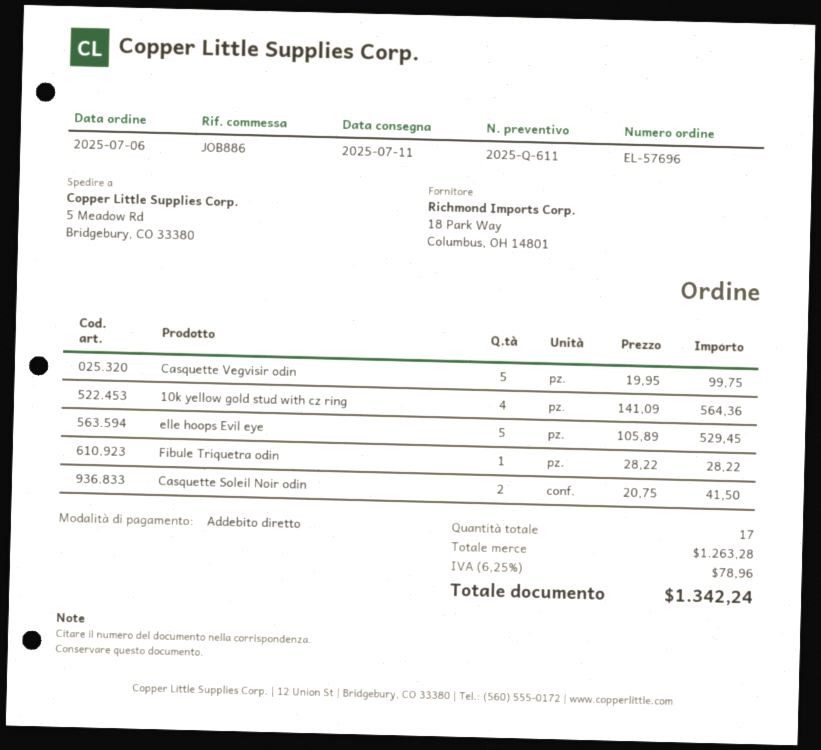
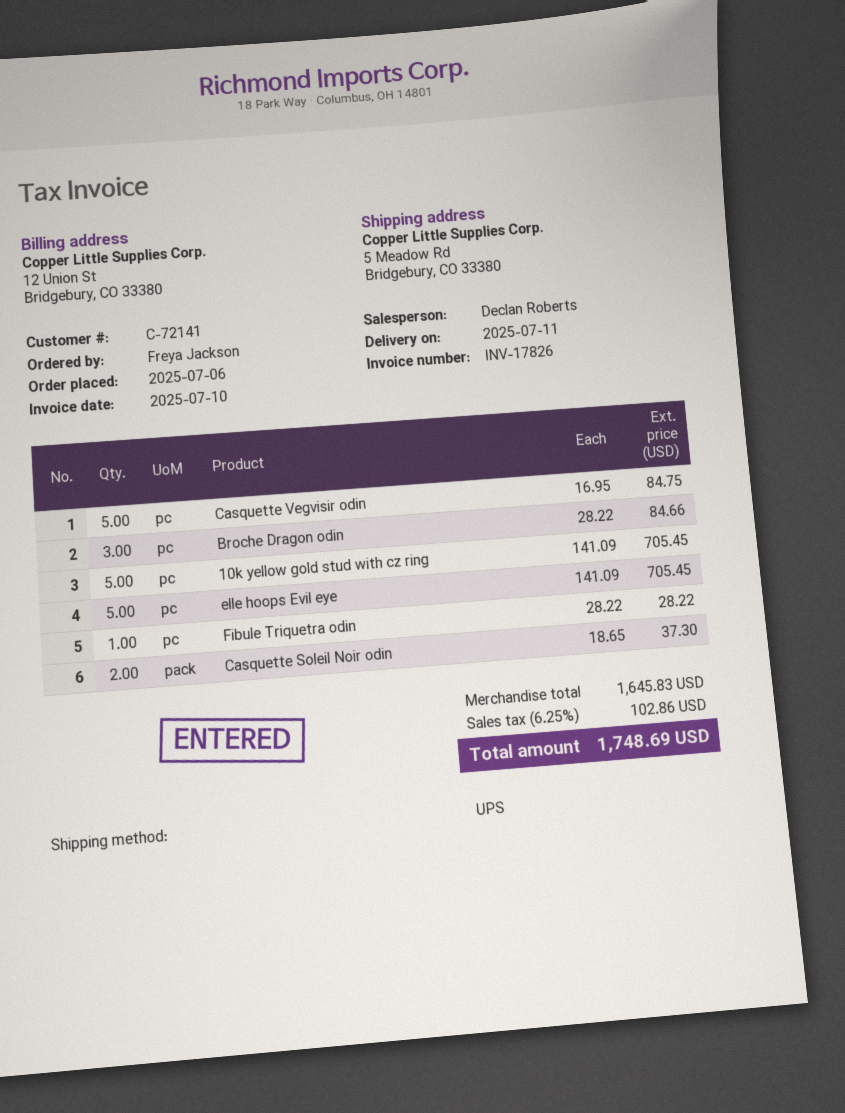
Casquette Vegvisir odin: 5 x 19.95 = 99.75 -> 5 x 16.95 = 84.75
10k yellow gold stud with cz ring: 4 x 141.09 = 564.36 -> 5 x 141.09 = 705.45
elle hoops Evil eye: 5 x 105.89 = 529.45 -> 5 x 141.09 = 705.45
Casquette Soleil Noir odin: 2 x 20.75 = 41.50 -> 2 x 18.65 = 37.30
Broche Dragon odin: none -> 3 x 28.22 = 84.66
subtotal: 1263.28 -> 1645.83
tax: 6.25% = 78.96 -> 6.25% = 102.86
total: 1342.24 -> 1748.69

